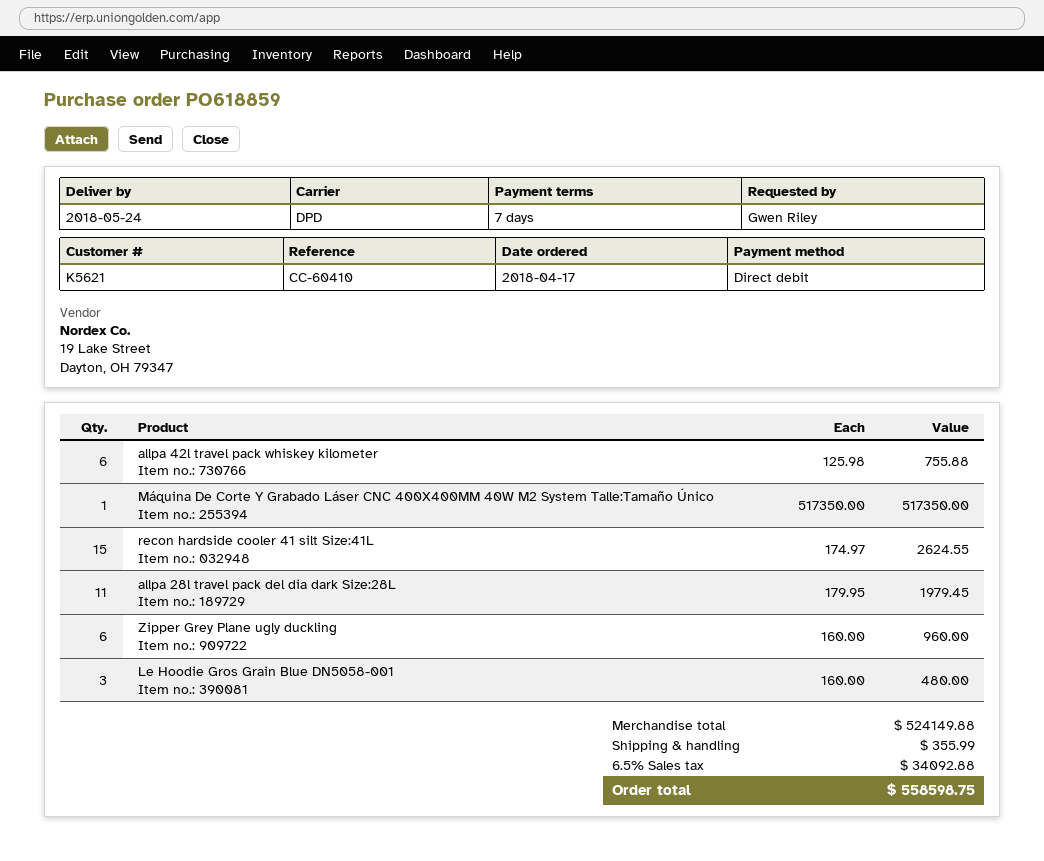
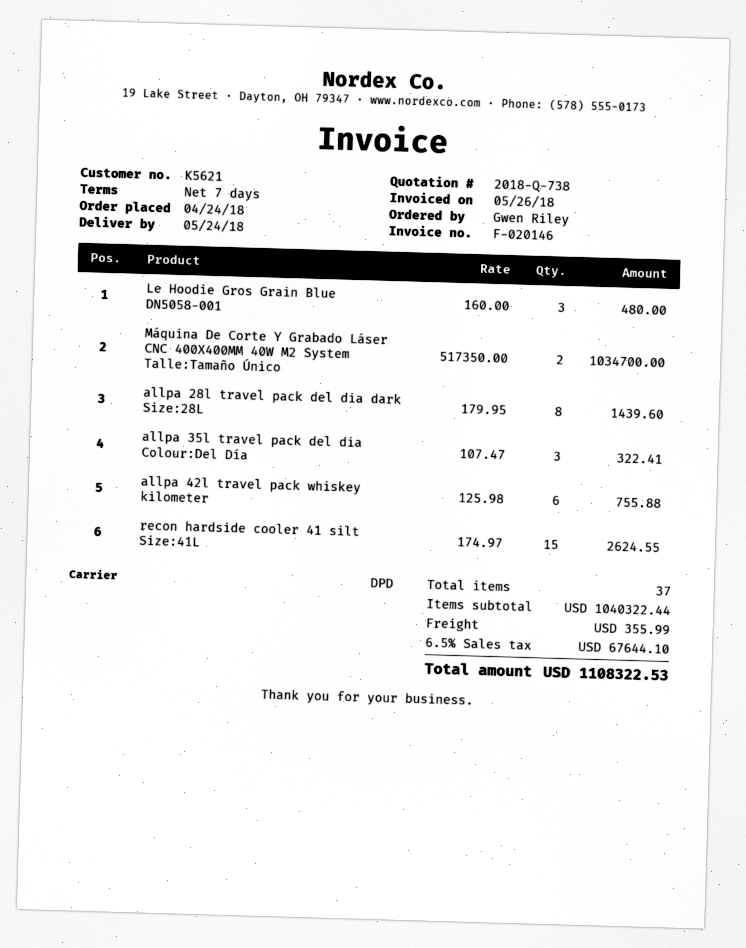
order date: 2018-04-17 -> 2018-04-24
Máquina De Corte Y Grabado Láser CNC 400X400MM 40W M2 System Talle:Tamaño Único: 1 x 517350.00 = 517350.00 -> 2 x 517350.00 = 1034700.00
allpa 28l travel pack del dia dark Size:28L: 11 x 179.95 = 1979.45 -> 8 x 179.95 = 1439.60
Zipper Grey Plane ugly duckling: 6 x 160.00 = 960.00 -> none
allpa 35l travel pack del dia Colour:Del Día: none -> 3 x 107.47 = 322.41
subtotal: 524149.88 -> 1040322.44
tax: 6.5% = 34092.88 -> 6.5% = 67644.10
total: 558598.75 -> 1108322.53

